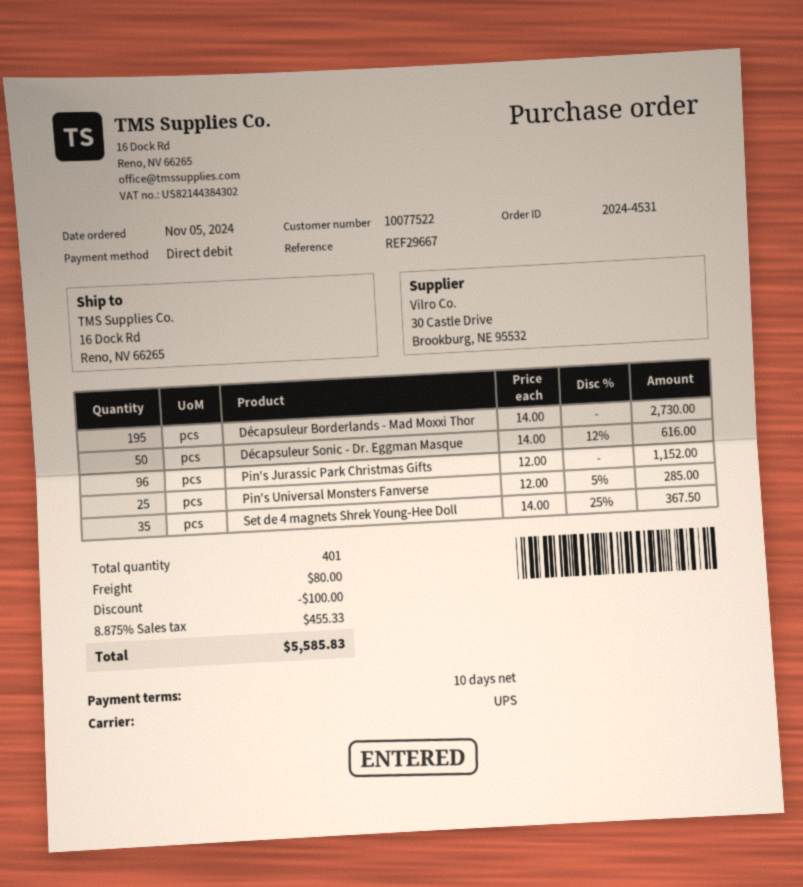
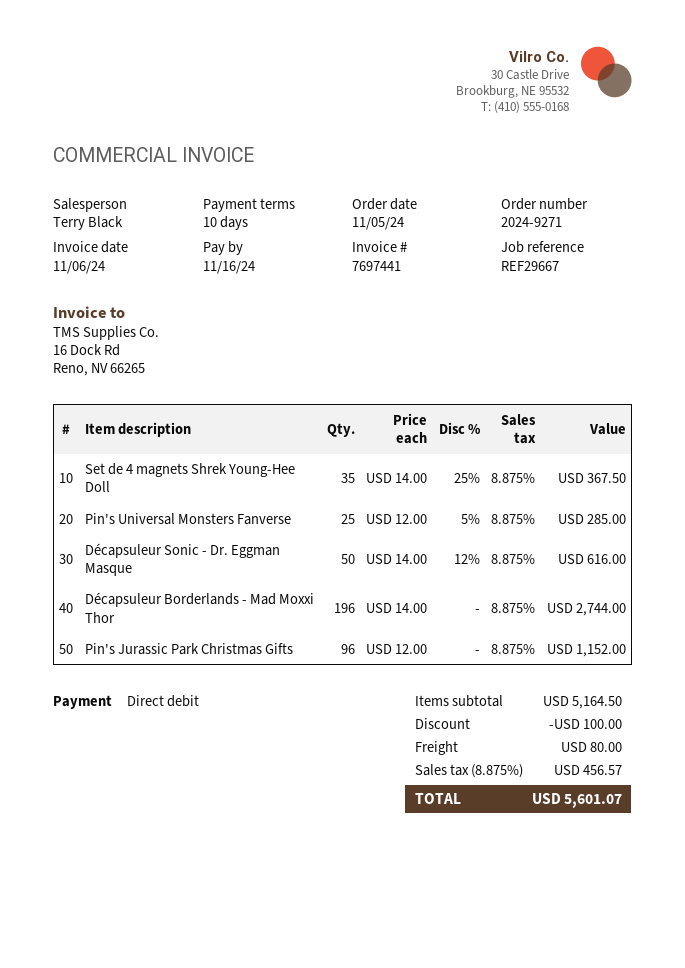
order number: 2024-4531 -> 2024-9271
Décapsuleur Borderlands - Mad Moxxi Thor: 195 x 14.00 = 2730.00 -> 196 x 14.00 = 2744.00
tax: 8.875% = 455.33 -> 8.875% = 456.57
total: 5585.83 -> 5601.07

